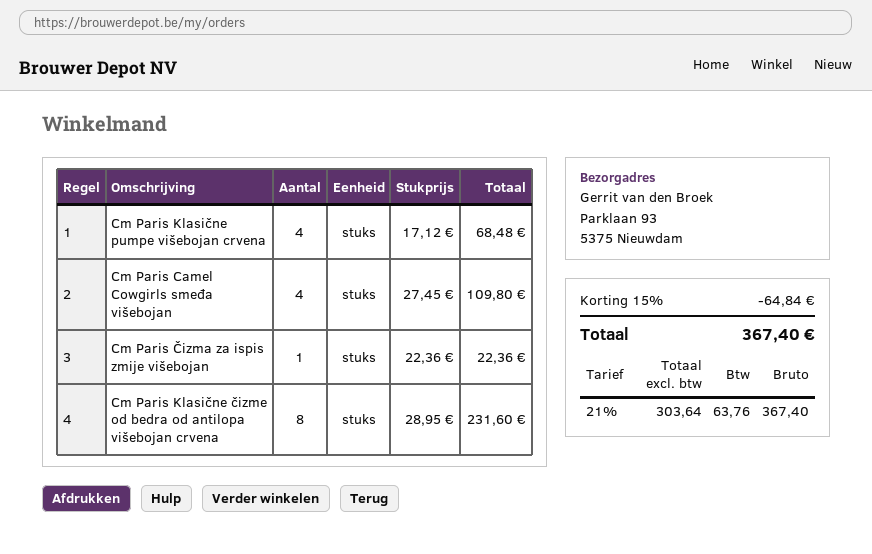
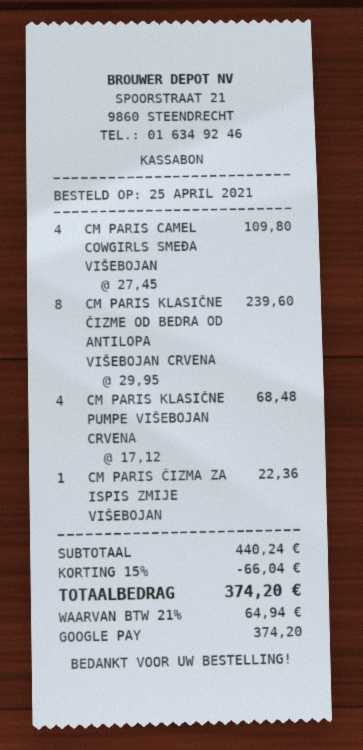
Cm Paris Klasične čizme od bedra od antilopa višebojan crvena: 8 x 28.95 = 231.60 -> 8 x 29.95 = 239.60
discount: 15% = 64.84 -> 15% = 66.04
tax: 21% = 63.76 -> 21% = 64.94
total: 367.40 -> 374.20

